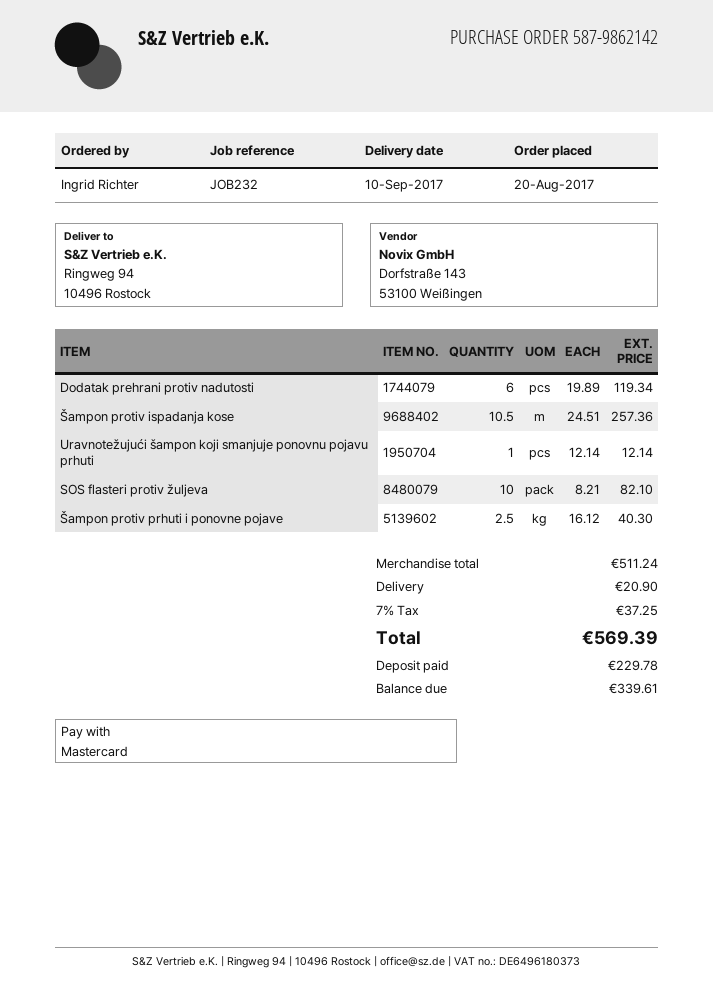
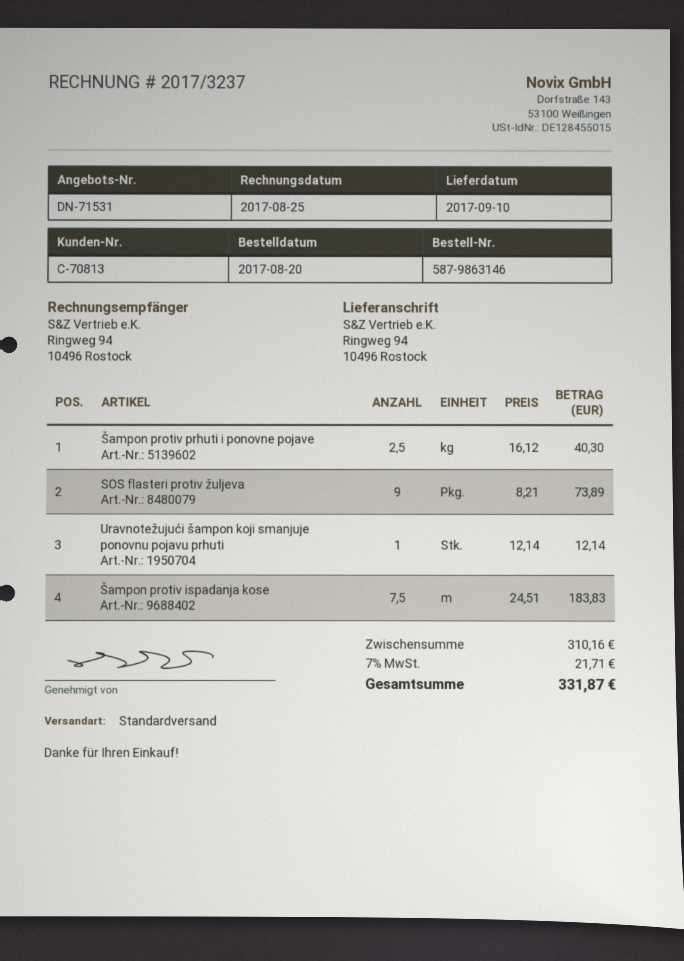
order number: 587-9862142 -> 587-9863146
Dodatak prehrani protiv nadutosti: 6 x 19.89 = 119.34 -> none
Šampon protiv ispadanja kose: 10.5 x 24.51 = 257.36 -> 7.5 x 24.51 = 183.83
SOS flasteri protiv žuljeva: 10 x 8.21 = 82.10 -> 9 x 8.21 = 73.89
subtotal: 511.24 -> 310.16
shipping: 20.90 -> none
tax: 7% = 37.25 -> 7% = 21.71
total: 569.39 -> 331.87

